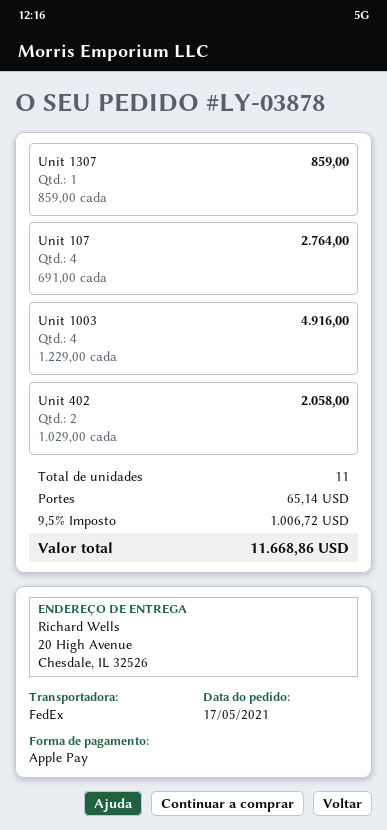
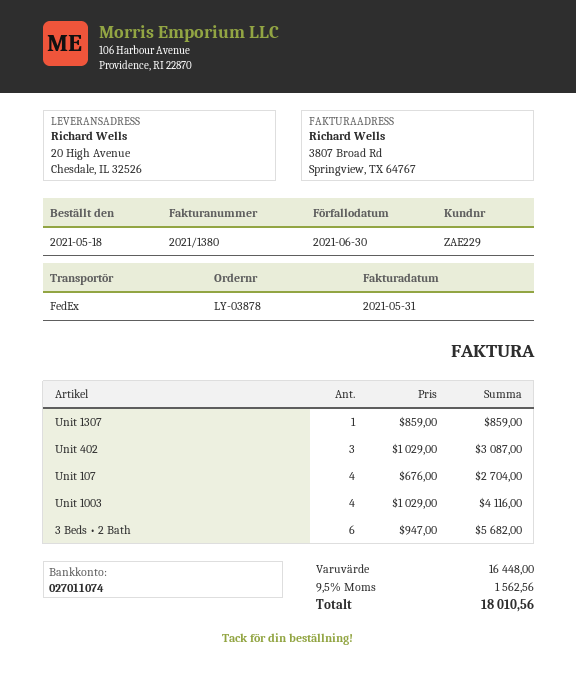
order date: 2021-05-17 -> 2021-05-18
Unit 107: 4 x 691.00 = 2764.00 -> 4 x 676.00 = 2704.00
Unit 1003: 4 x 1229.00 = 4916.00 -> 4 x 1029.00 = 4116.00
Unit 402: 2 x 1029.00 = 2058.00 -> 3 x 1029.00 = 3087.00
3 Beds • 2 Bath: none -> 6 x 947.00 = 5682.00
shipping: 65.14 -> none
tax: 9.5% = 1006.72 -> 9.5% = 1562.56
total: 11668.86 -> 18010.56

